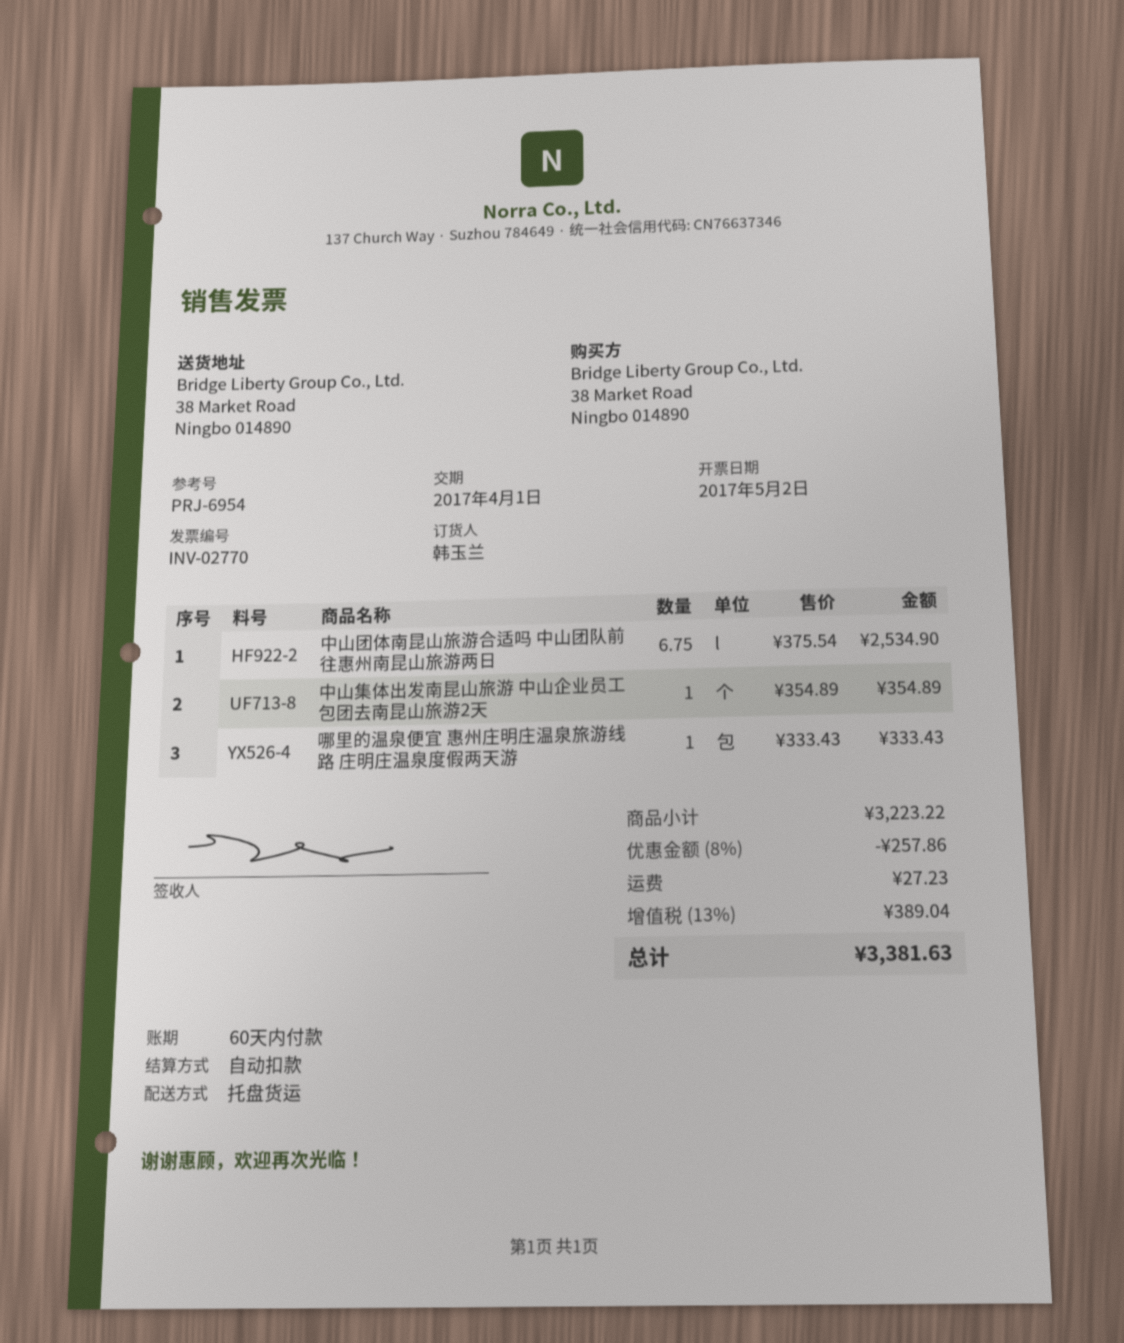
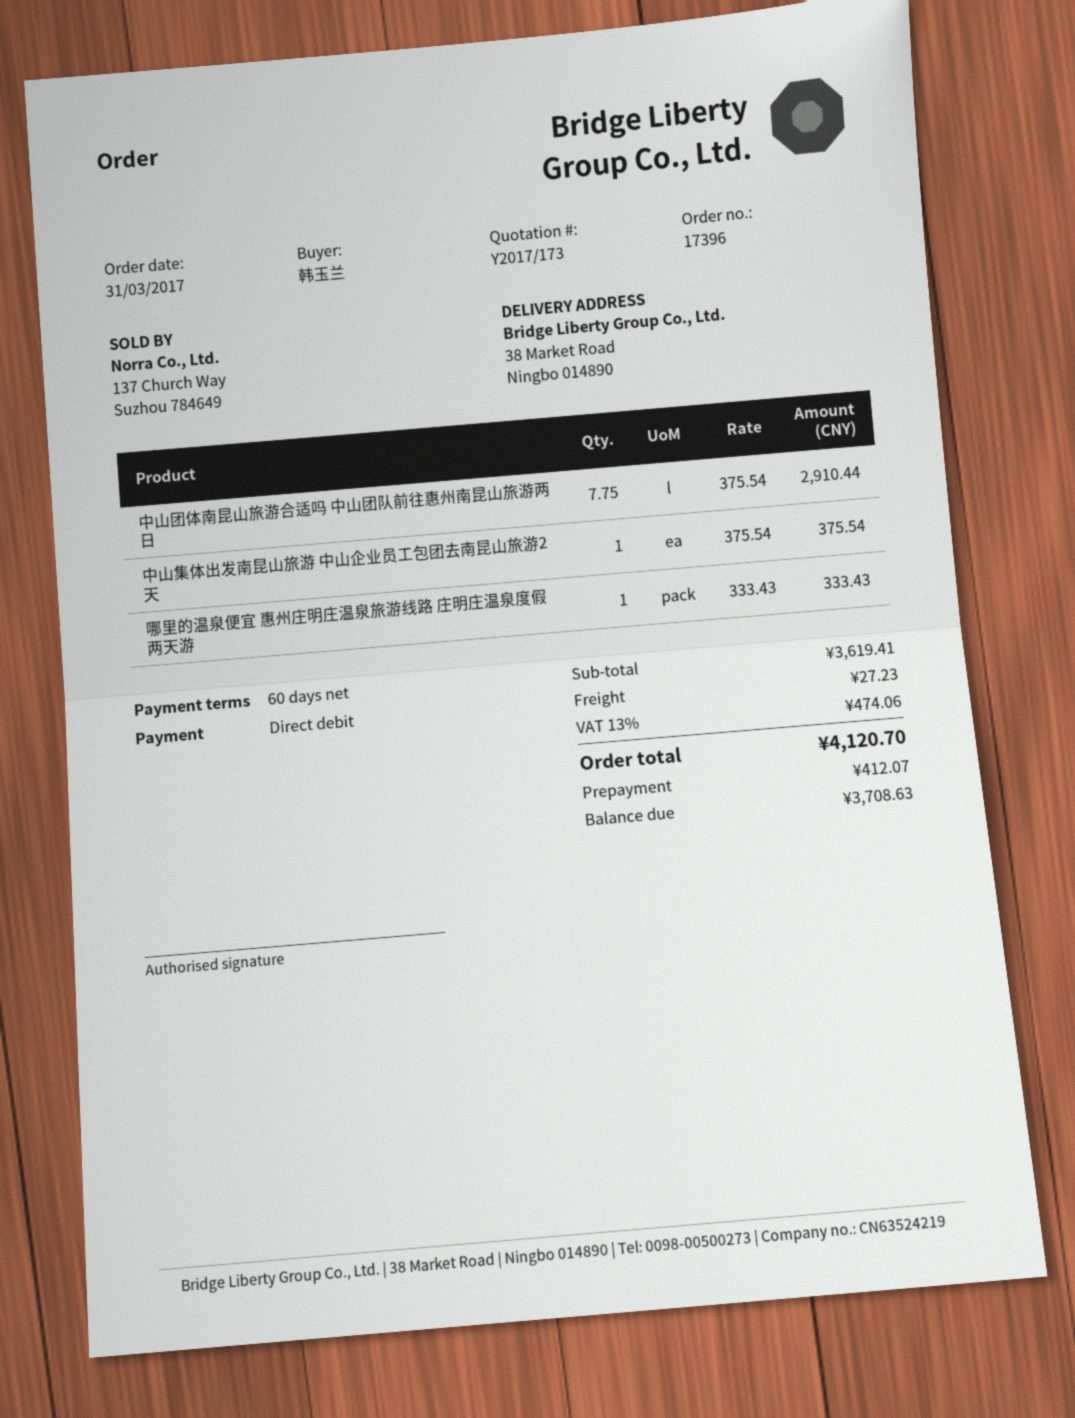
中山团体南昆山旅游合适吗 中山团队前往惠州南昆山旅游两日: 6.75 x 375.54 = 2534.90 -> 7.75 x 375.54 = 2910.44
中山集体出发南昆山旅游 中山企业员工包团去南昆山旅游2天: 1 x 354.89 = 354.89 -> 1 x 375.54 = 375.54
subtotal: 3223.22 -> 3619.41
discount: 8% = 257.86 -> none
tax: 13% = 389.04 -> 13% = 474.06
total: 3381.63 -> 4120.70

